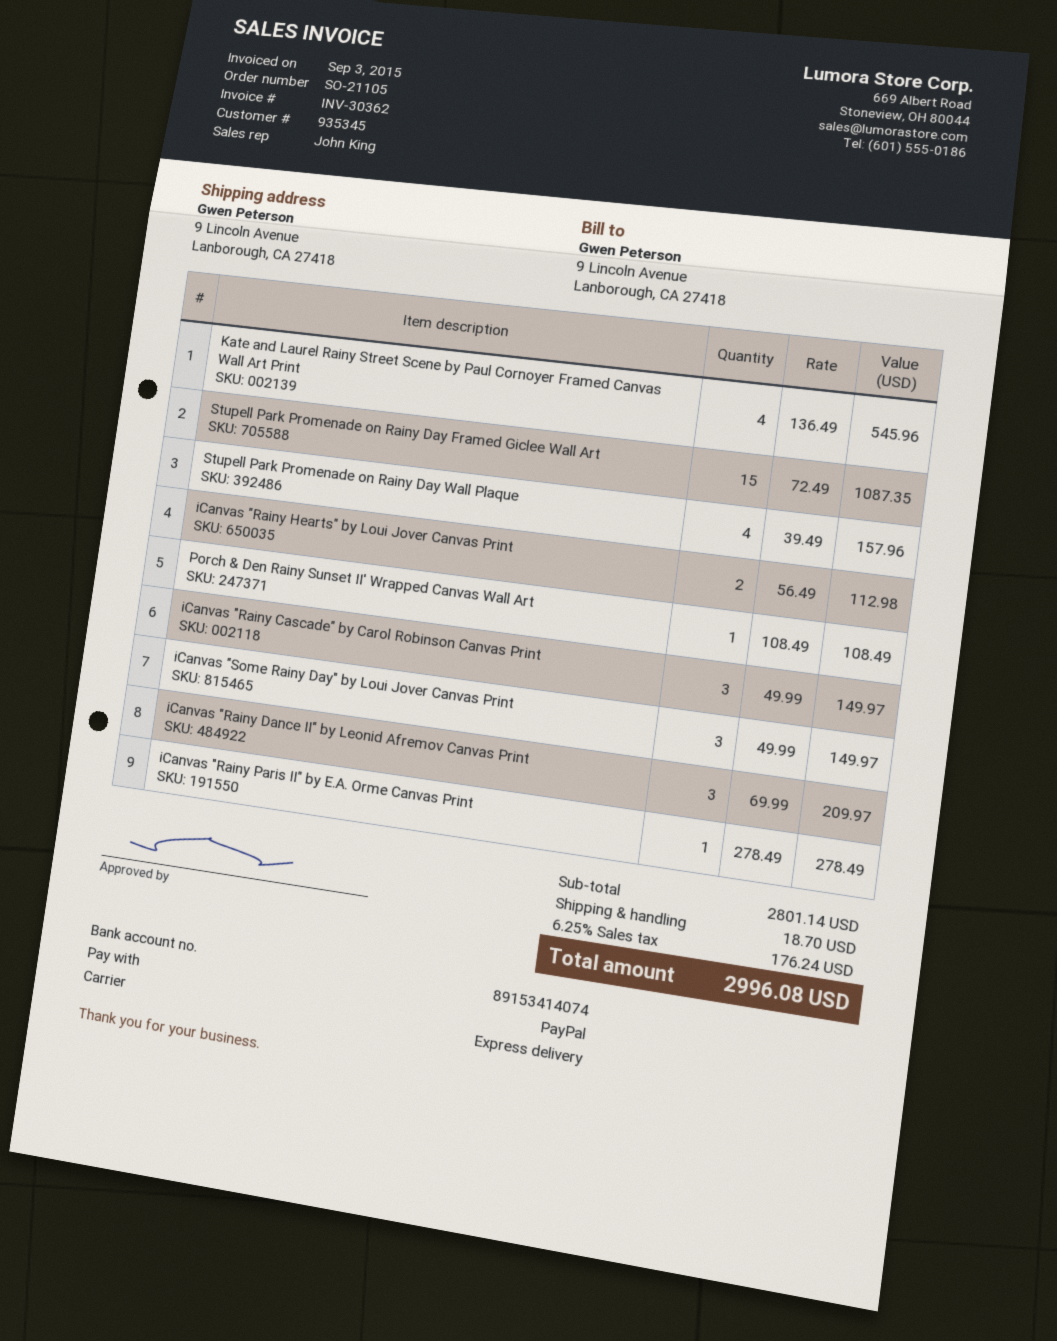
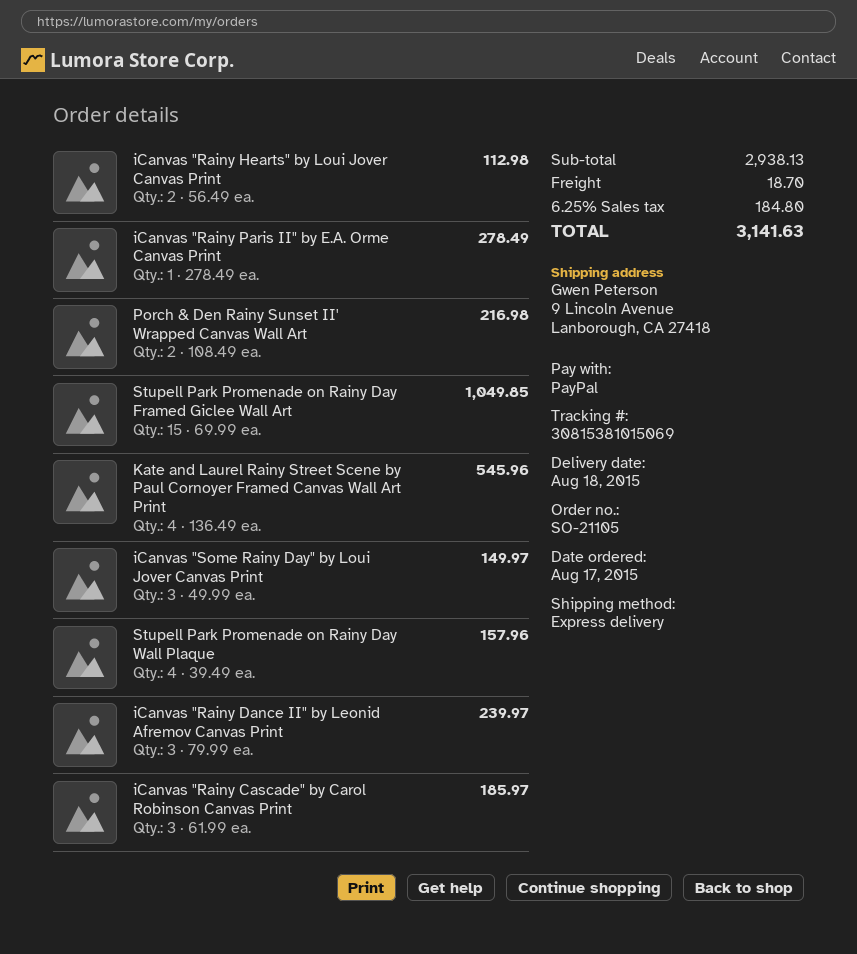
Stupell Park Promenade on Rainy Day Framed Giclee Wall Art: 15 x 72.49 = 1087.35 -> 15 x 69.99 = 1049.85
Porch & Den Rainy Sunset II' Wrapped Canvas Wall Art: 1 x 108.49 = 108.49 -> 2 x 108.49 = 216.98
iCanvas "Rainy Cascade" by Carol Robinson Canvas Print: 3 x 49.99 = 149.97 -> 3 x 61.99 = 185.97
iCanvas "Rainy Dance II" by Leonid Afremov Canvas Print: 3 x 69.99 = 209.97 -> 3 x 79.99 = 239.97
subtotal: 2801.14 -> 2938.13
tax: 6.25% = 176.24 -> 6.25% = 184.80
total: 2996.08 -> 3141.63

